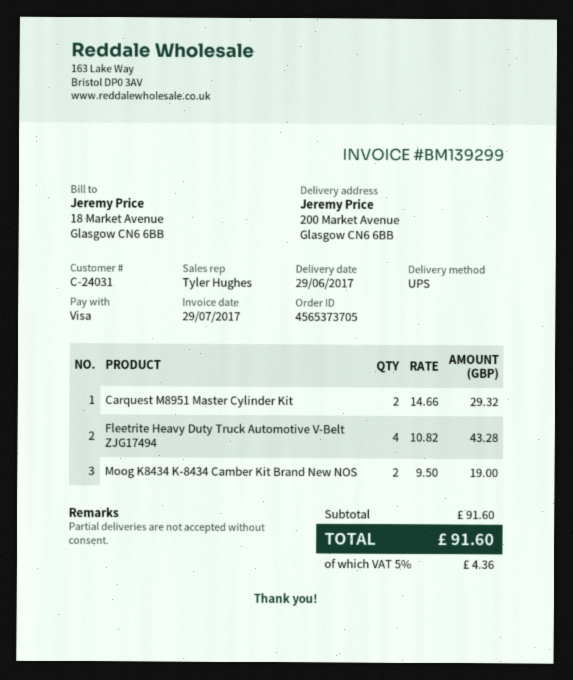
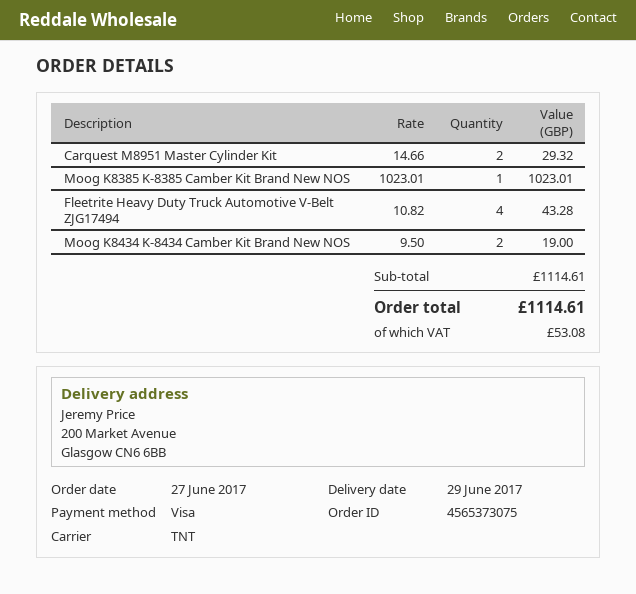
order number: 4565373705 -> 4565373075
shipping method: UPS -> TNT
Moog K8385 K-8385 Camber Kit Brand New NOS: none -> 1 x 1023.01 = 1023.01
subtotal: 91.60 -> 1114.61
tax: 4.36 -> 53.08
total: 91.60 -> 1114.61

